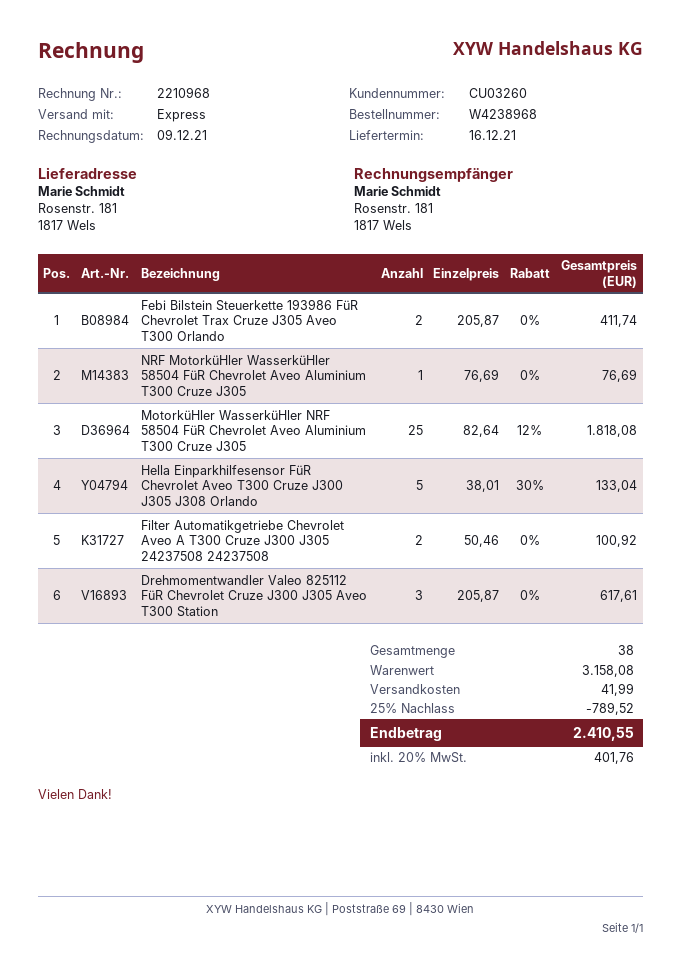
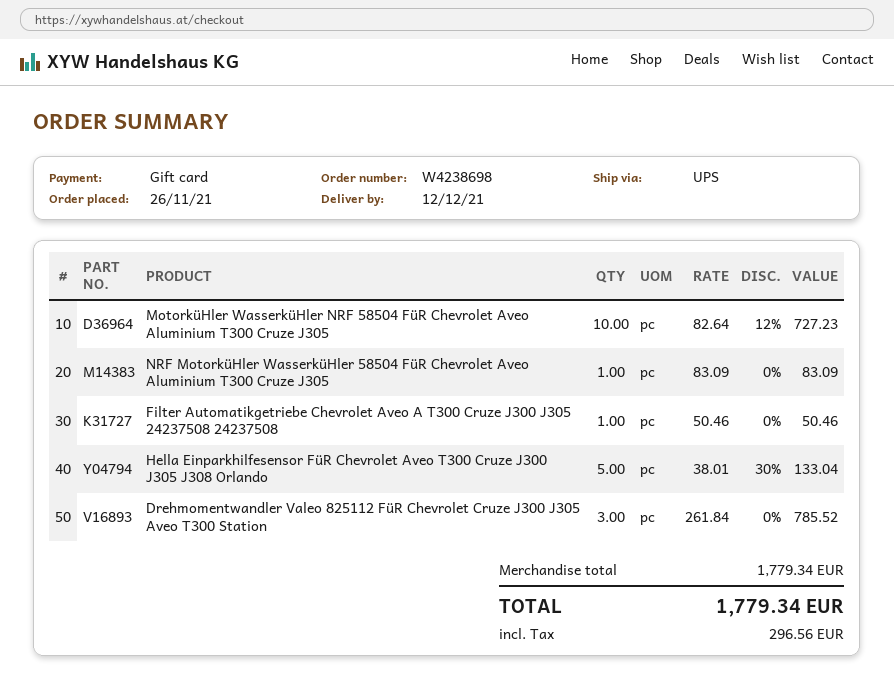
order number: W4238968 -> W4238698
delivery date: 2021-12-16 -> 2021-12-12
shipping method: express -> UPS
Febi Bilstein Steuerkette 193986 FüR Chevrolet Trax Cruze J305 Aveo T300 Orlando: 2 x 205.87 = 411.74 -> none
NRF MotorküHler WasserküHler 58504 FüR Chevrolet Aveo Aluminium T300 Cruze J305: 1 x 76.69 = 76.69 -> 1 x 83.09 = 83.09
MotorküHler WasserküHler NRF 58504 FüR Chevrolet Aveo Aluminium T300 Cruze J305: 25 x 82.64 - 12% = 1818.08 -> 10 x 82.64 - 12% = 727.23
Filter Automatikgetriebe Chevrolet Aveo A T300 Cruze J300 J305 24237508 24237508: 2 x 50.46 = 100.92 -> 1 x 50.46 = 50.46
Drehmomentwandler Valeo 825112 FüR Chevrolet Cruze J300 J305 Aveo T300 Station: 3 x 205.87 = 617.61 -> 3 x 261.84 = 785.52
subtotal: 3158.08 -> 1779.34
discount: 25% = 789.52 -> none
shipping: 41.99 -> none
tax: 401.76 -> 296.56
total: 2410.55 -> 1779.34

